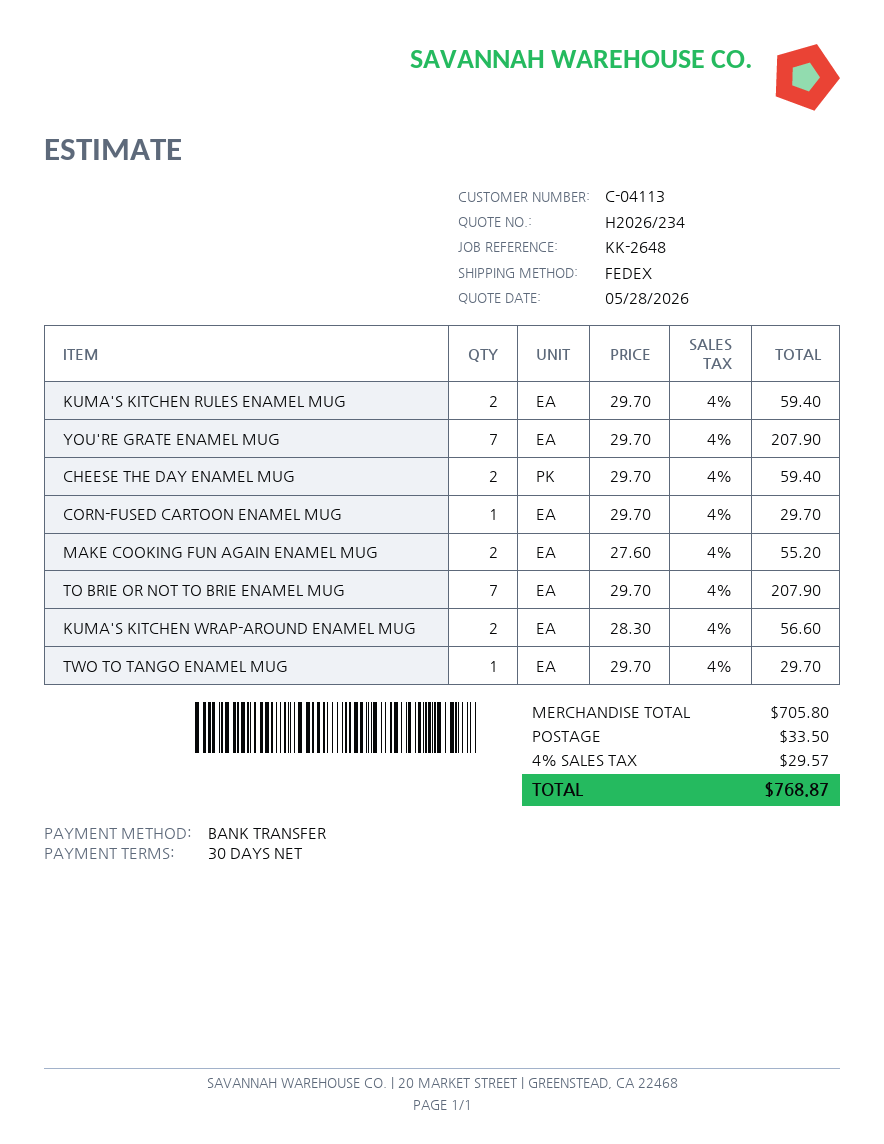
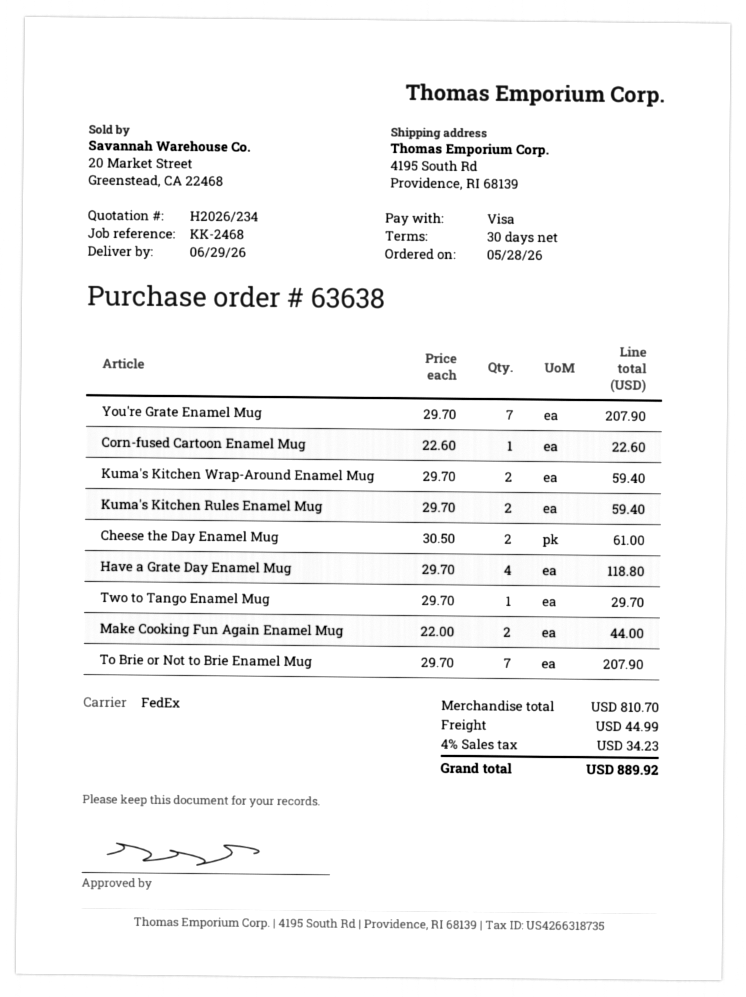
reference: KK-2648 -> KK-2468
payment method: bank transfer -> Visa
CHEESE THE DAY ENAMEL MUG: 2 x 29.70 = 59.40 -> 2 x 30.50 = 61.00
CORN-FUSED CARTOON ENAMEL MUG: 1 x 29.70 = 29.70 -> 1 x 22.60 = 22.60
MAKE COOKING FUN AGAIN ENAMEL MUG: 2 x 27.60 = 55.20 -> 2 x 22.00 = 44.00
KUMA'S KITCHEN WRAP-AROUND ENAMEL MUG: 2 x 28.30 = 56.60 -> 2 x 29.70 = 59.40
Have a Grate Day Enamel Mug: none -> 4 x 29.70 = 118.80
subtotal: 705.80 -> 810.70
shipping: 33.50 -> 44.99
tax: 4% = 29.57 -> 4% = 34.23
total: 768.87 -> 889.92

